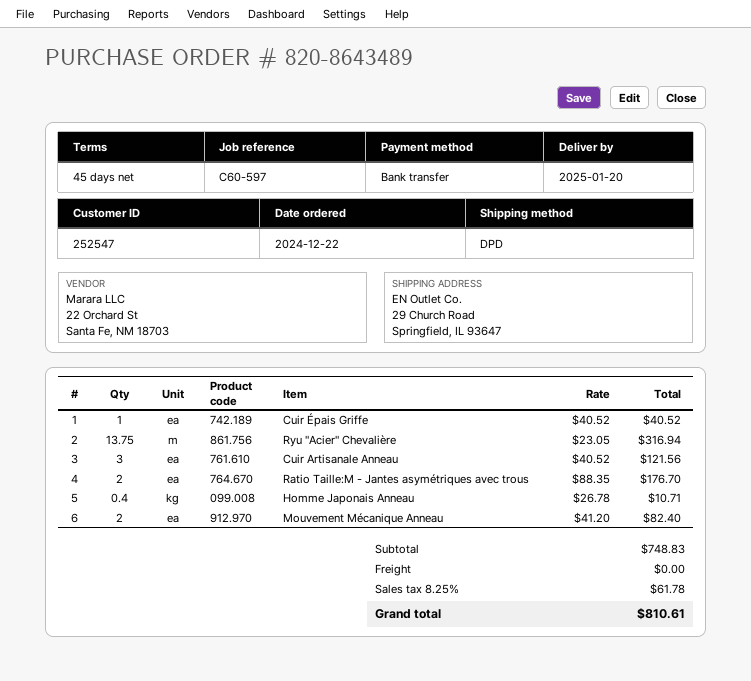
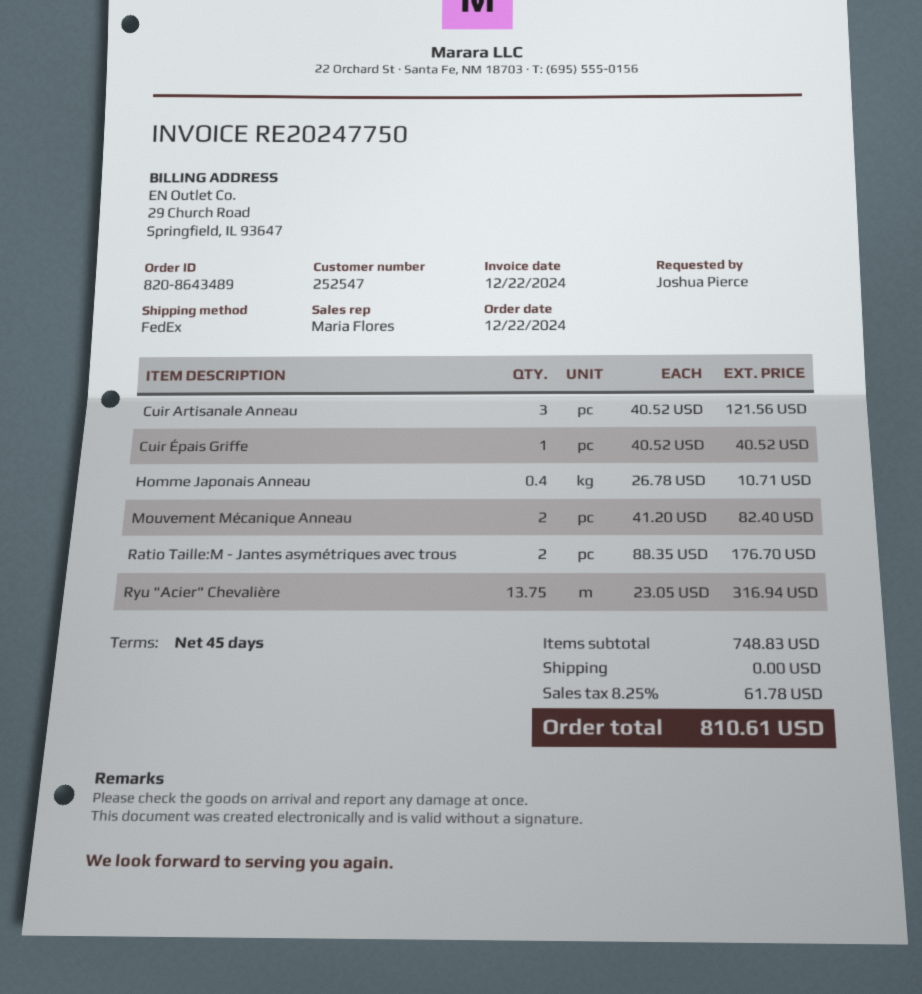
shipping method: DPD -> FedEx

